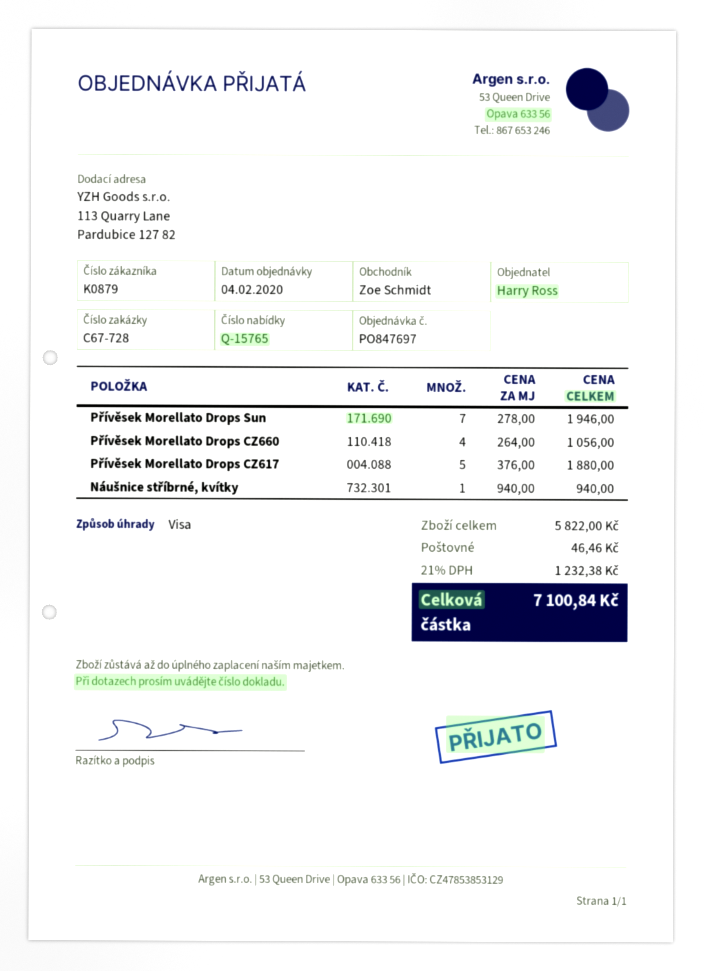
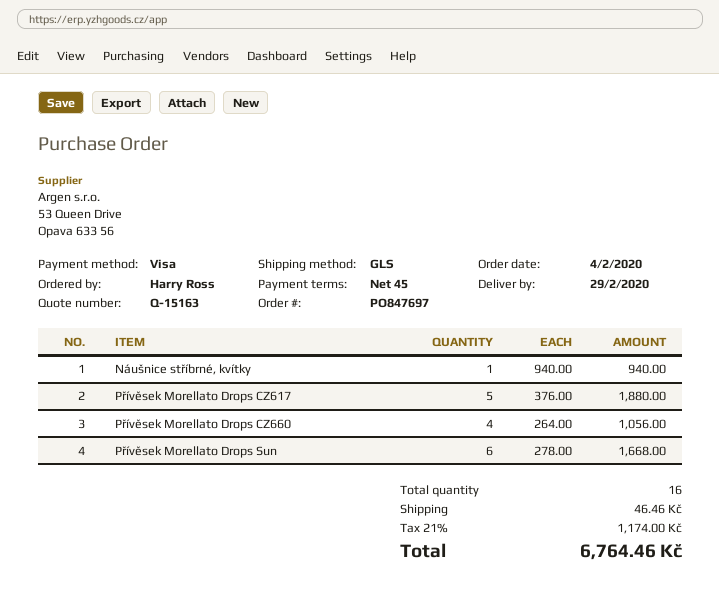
quote number: Q-15765 -> Q-15163
Přívěsek Morellato Drops Sun: 7 x 278.00 = 1946.00 -> 6 x 278.00 = 1668.00
tax: 21% = 1232.38 -> 21% = 1174.00
total: 7100.84 -> 6764.46

